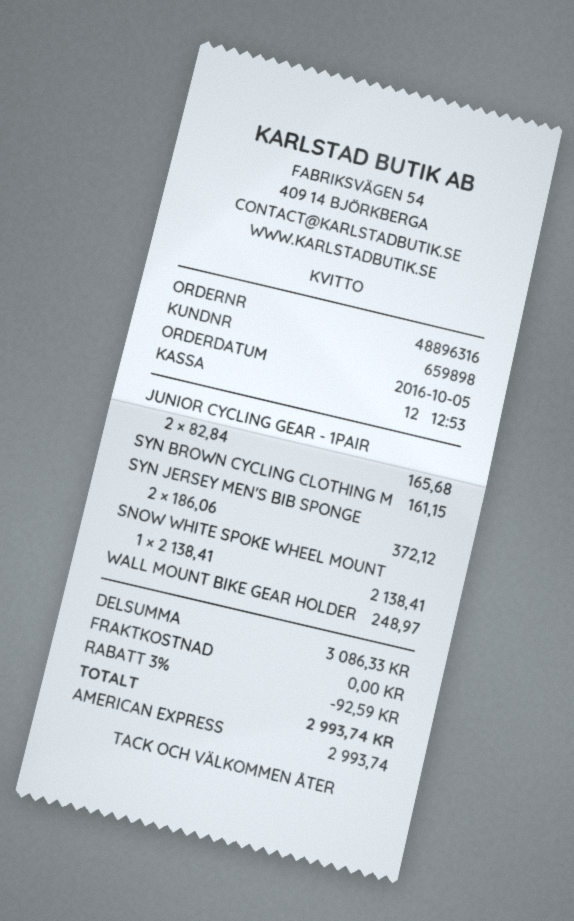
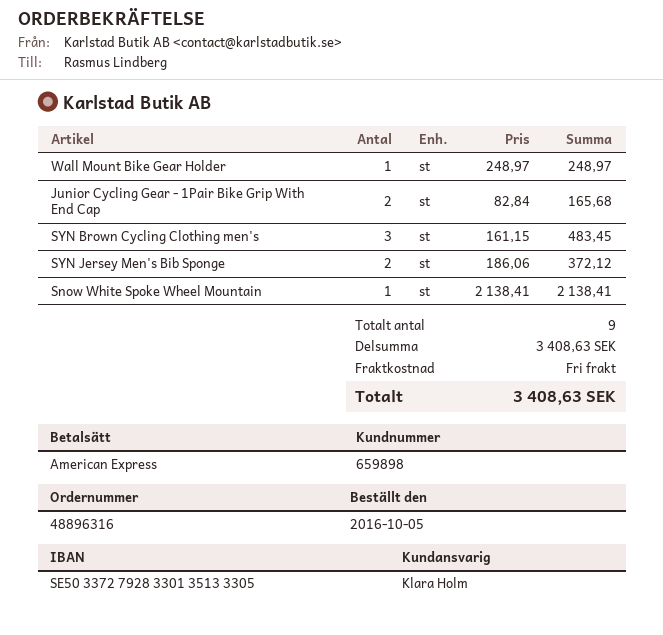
SYN BROWN CYCLING CLOTHING M: 1 x 161.15 = 161.15 -> 3 x 161.15 = 483.45
subtotal: 3086.33 -> 3408.63
discount: 3% = 92.59 -> none
total: 2993.74 -> 3408.63

